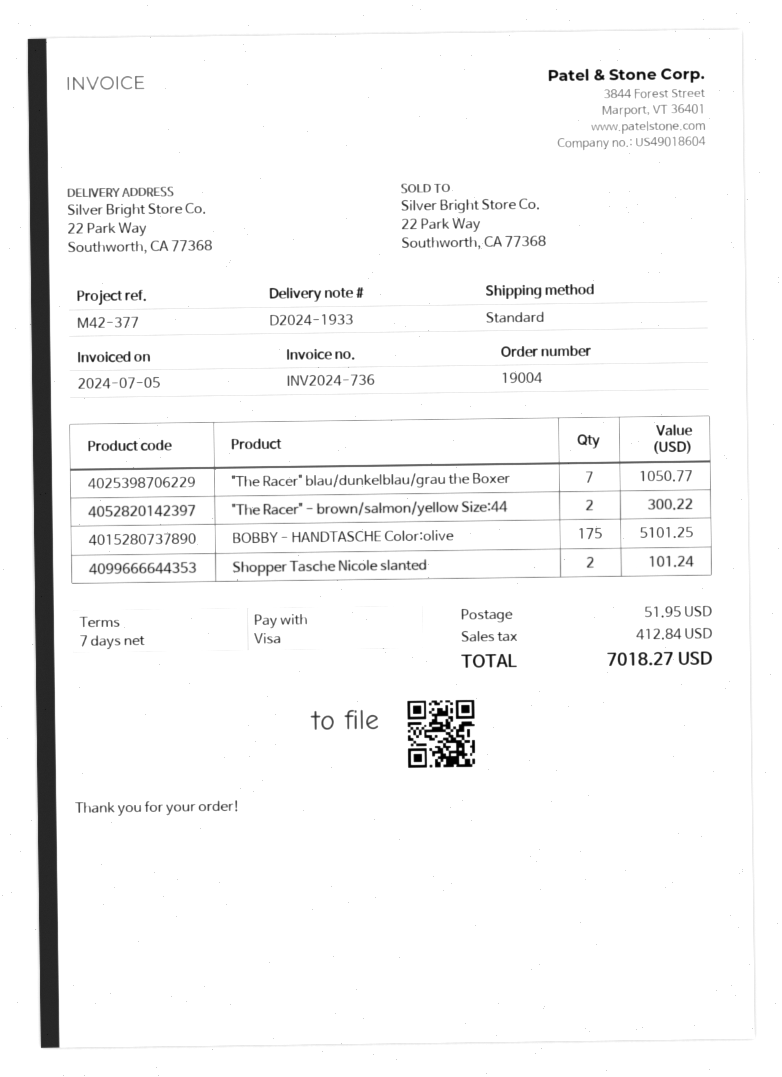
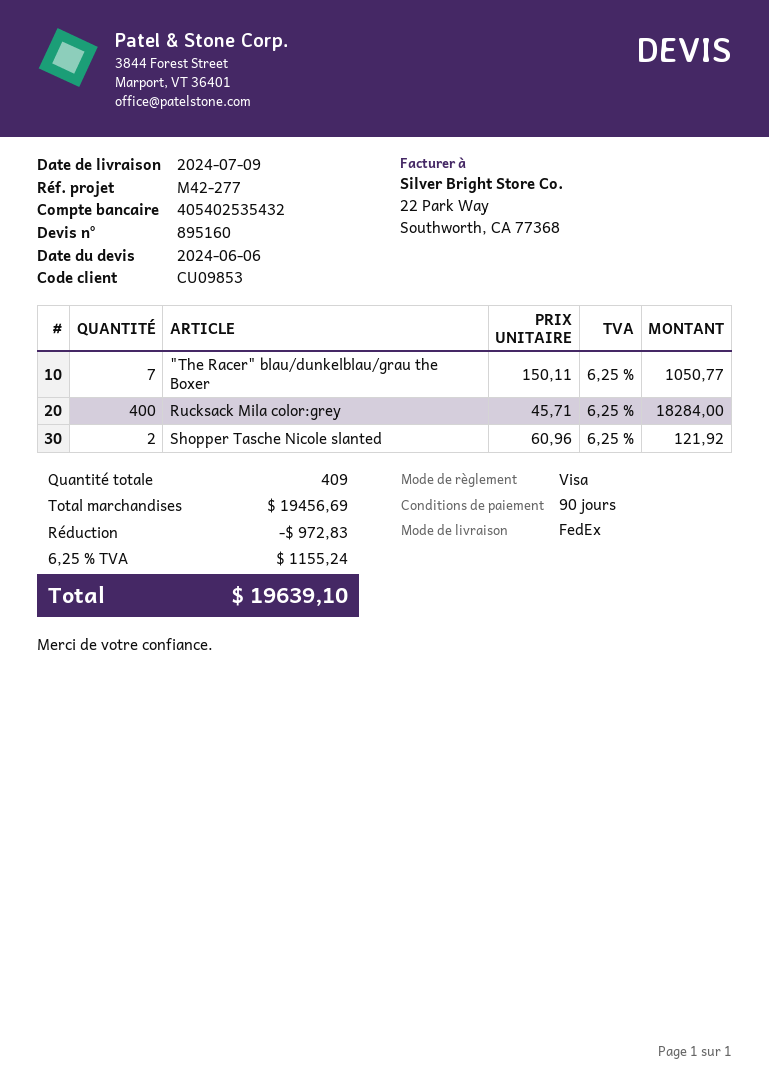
payment terms: 7 days -> 90 days
reference: M42-377 -> M42-277
shipping method: standard -> FedEx
"The Racer" - brown/salmon/yellow Size:44: 2 for 300.22 -> none
BOBBY - HANDTASCHE Color:olive: 175 for 5101.25 -> none
Shopper Tasche Nicole slanted: 2 for 101.24 -> 2 for 121.92
Rucksack Mila color:grey: none -> 400 for 18284.00
discount: none -> 972.83
shipping: 51.95 -> none
tax: 412.84 -> 1155.24
total: 7018.27 -> 19639.10

